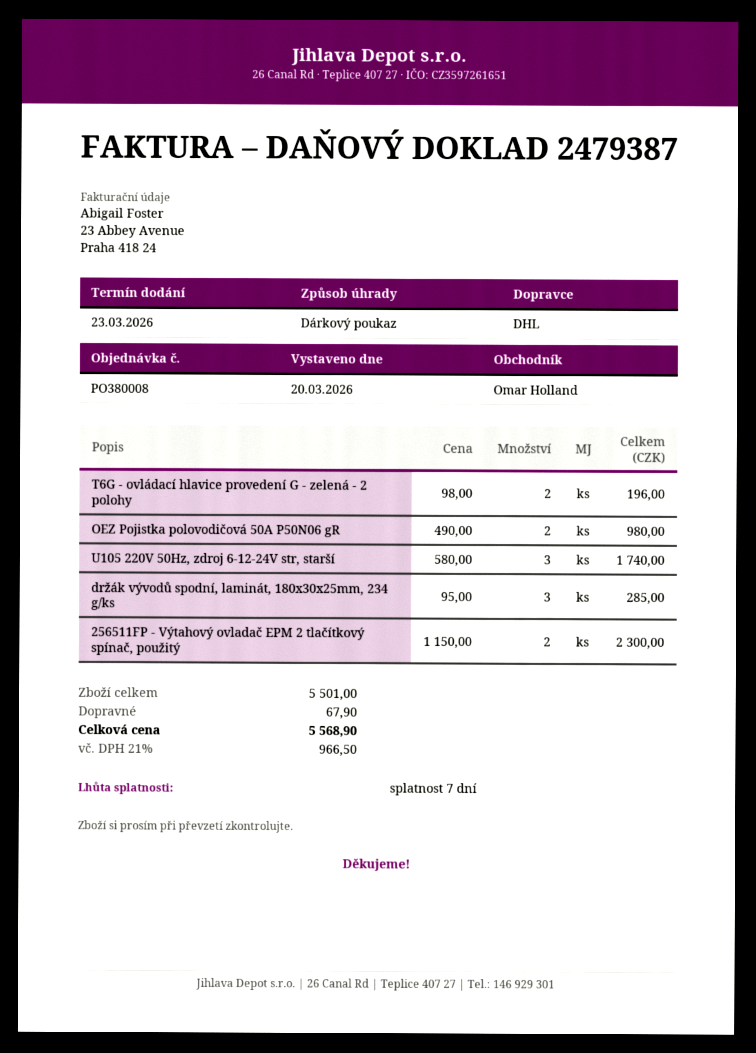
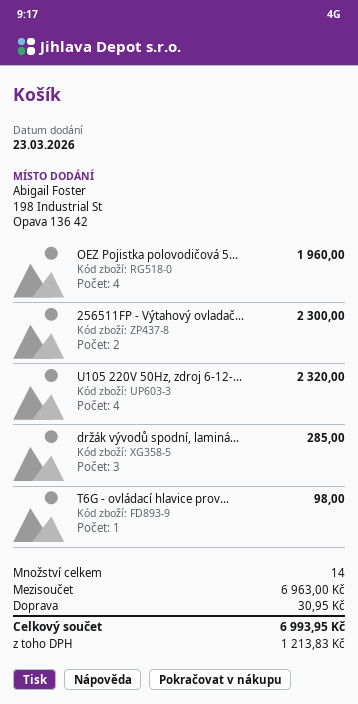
T6G - ovládací hlavice provedení G - zelená - 2 polohy: 2 for 196.00 -> 1 for 98.00
OEZ Pojistka polovodičová 50A P50N06 gR: 2 for 980.00 -> 4 for 1960.00
U105 220V 50Hz, zdroj 6-12-24V str, starší: 3 for 1740.00 -> 4 for 2320.00
subtotal: 5501.00 -> 6963.00
shipping: 67.90 -> 30.95
tax: 966.50 -> 1213.83
total: 5568.90 -> 6993.95

